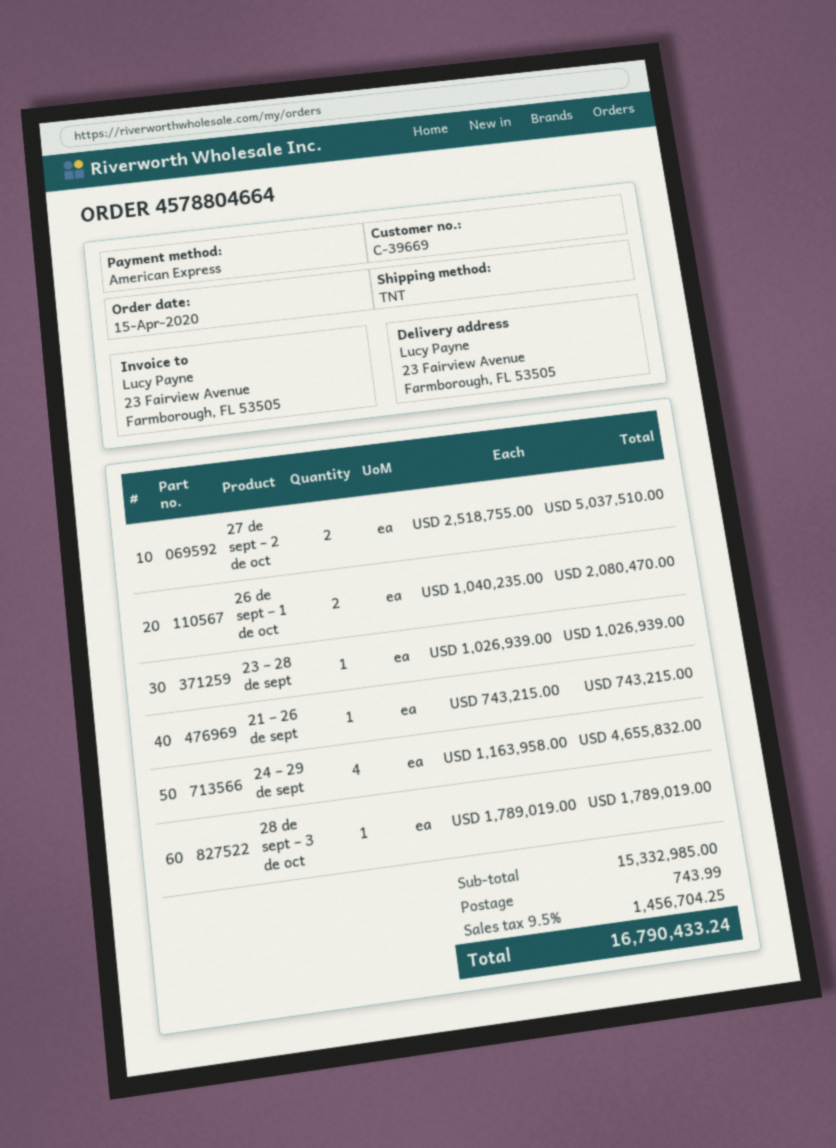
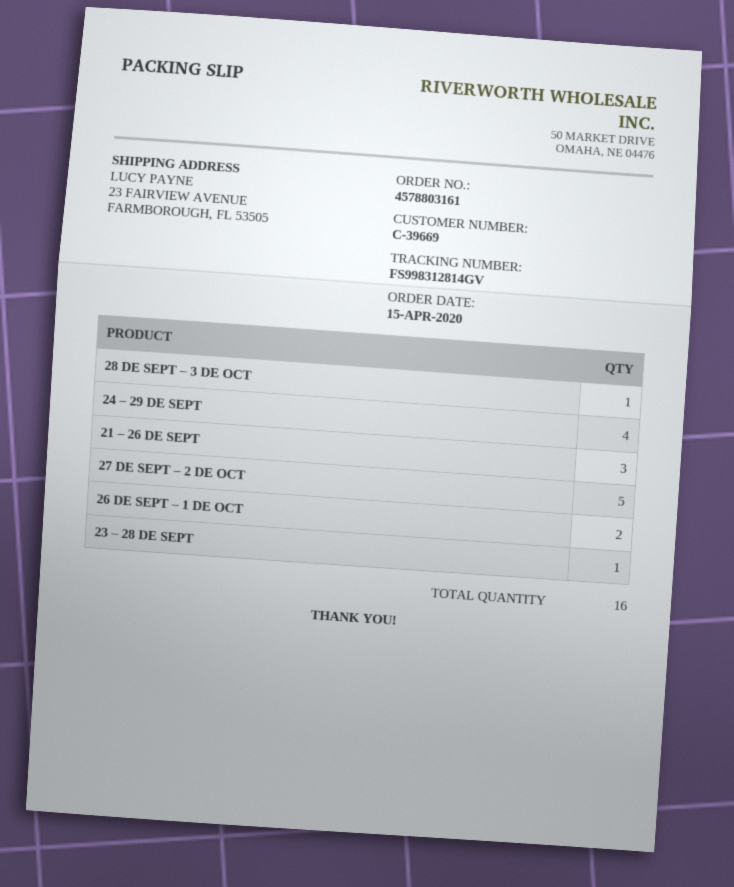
order number: 4578804664 -> 4578803161
27 de sept – 2 de oct: 2 -> 5
21 – 26 de sept: 1 -> 3

